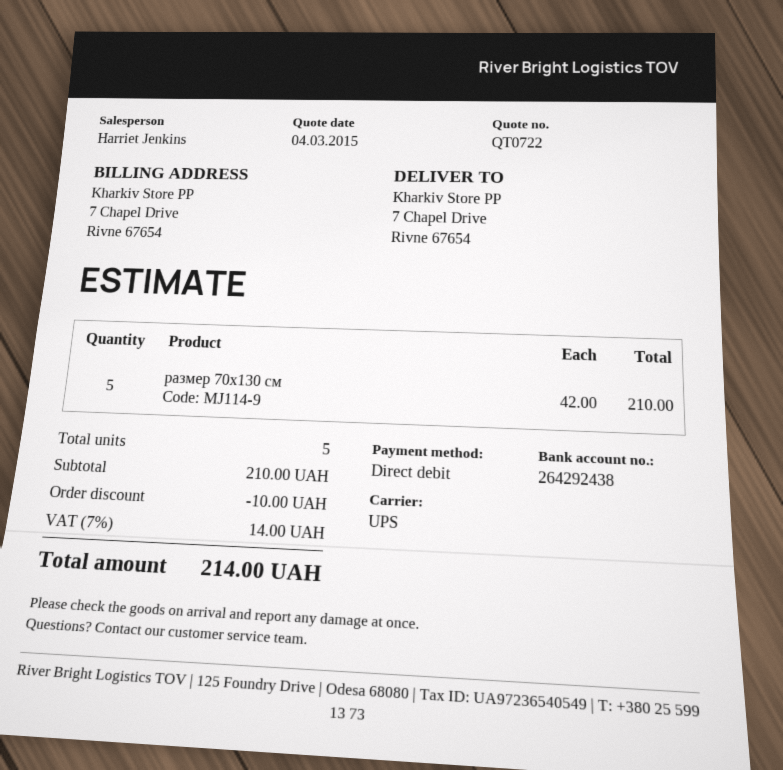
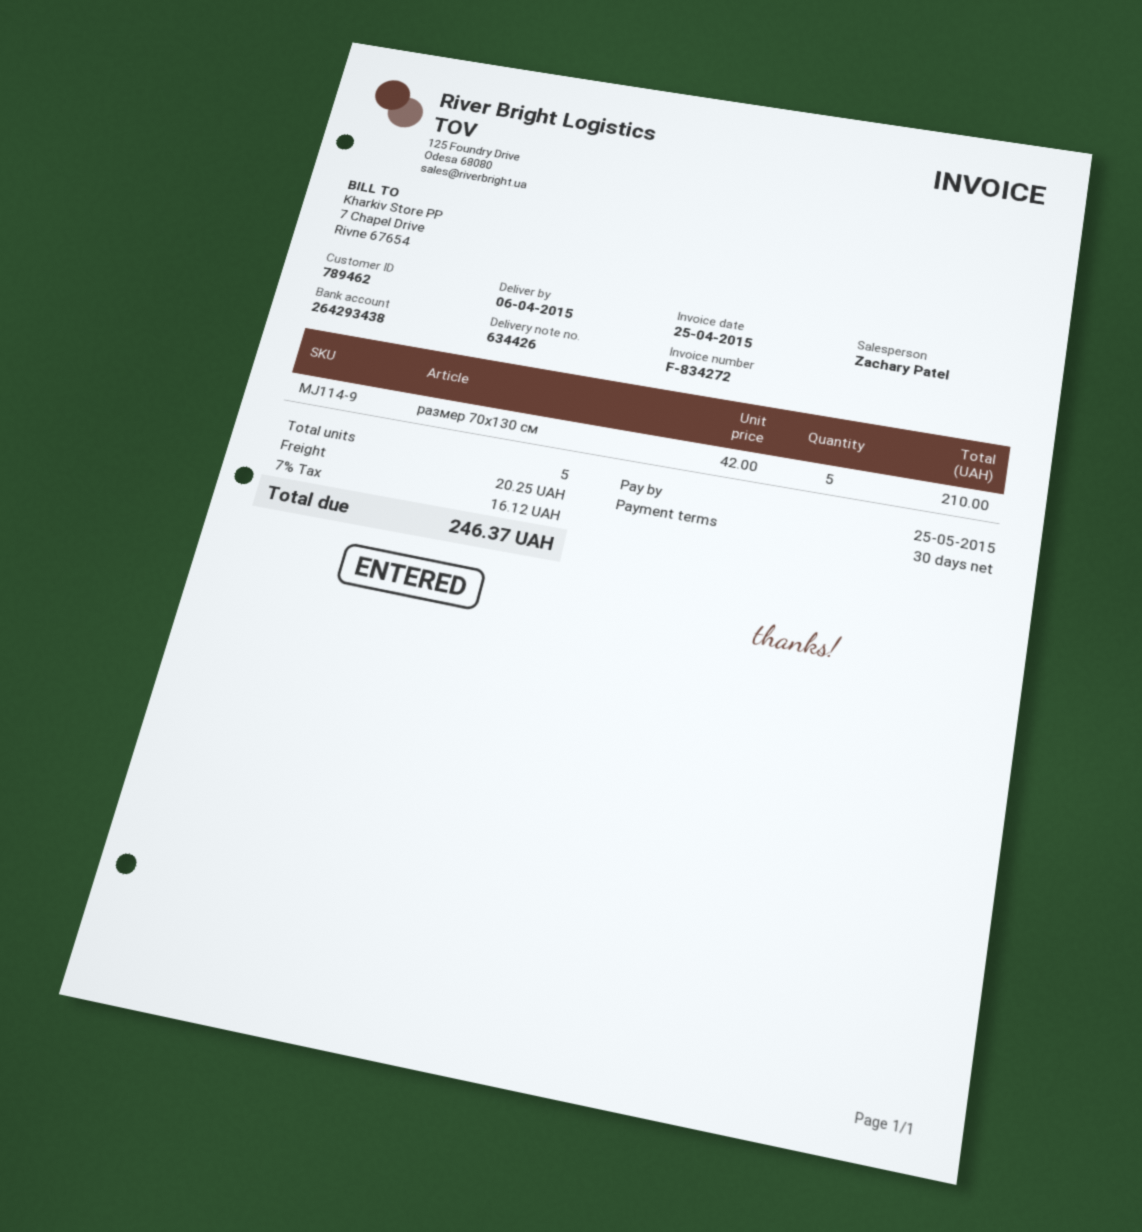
sales rep: Harriet Jenkins -> Zachary Patel
bank account: 264292438 -> 264293438
discount: 10.00 -> none
shipping: none -> 20.25
tax: 7% = 14.00 -> 7% = 16.12
total: 214.00 -> 246.37

